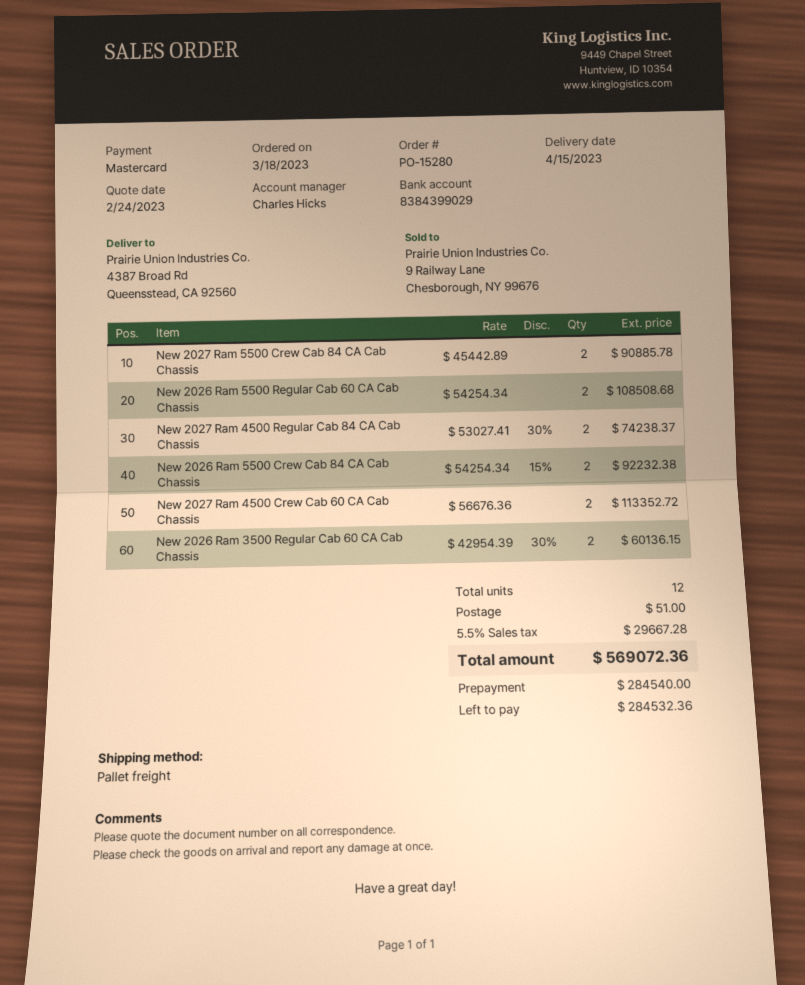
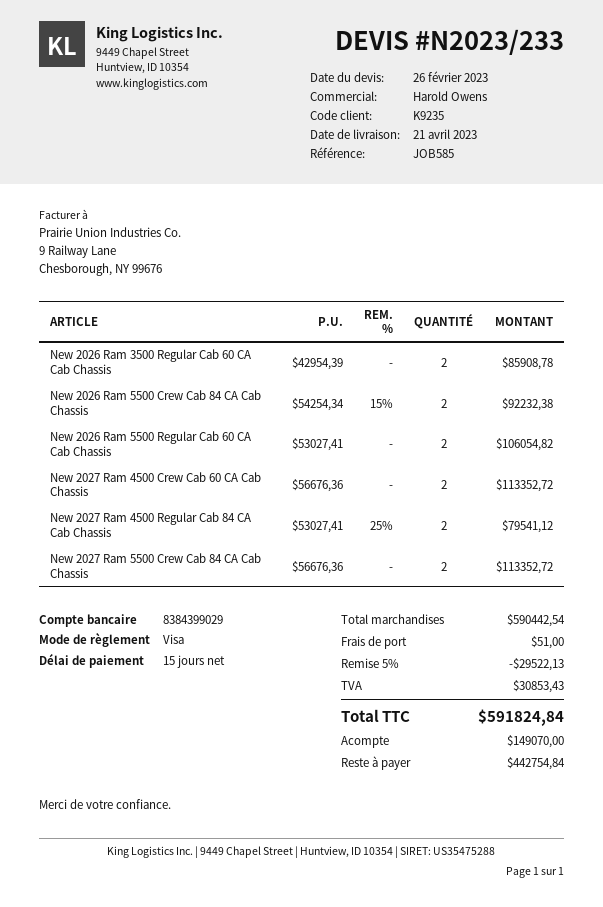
quote date: 2023-02-24 -> 2023-02-26
delivery date: 2023-04-15 -> 2023-04-21
sales rep: Charles Hicks -> Harold Owens
payment method: Mastercard -> Visa
New 2027 Ram 5500 Crew Cab 84 CA Cab Chassis: 2 x 45442.89 = 90885.78 -> 2 x 56676.36 = 113352.72
New 2026 Ram 5500 Regular Cab 60 CA Cab Chassis: 2 x 54254.34 = 108508.68 -> 2 x 53027.41 = 106054.82
New 2027 Ram 4500 Regular Cab 84 CA Cab Chassis: 2 x 53027.41 - 30% = 74238.37 -> 2 x 53027.41 - 25% = 79541.12
New 2026 Ram 3500 Regular Cab 60 CA Cab Chassis: 2 x 42954.39 - 30% = 60136.15 -> 2 x 42954.39 = 85908.78
discount: none -> 5% = 29522.13
tax: 29667.28 -> 30853.43
total: 569072.36 -> 591824.84
deposit: 284540.00 -> 149070.00
balance: 284532.36 -> 442754.84

